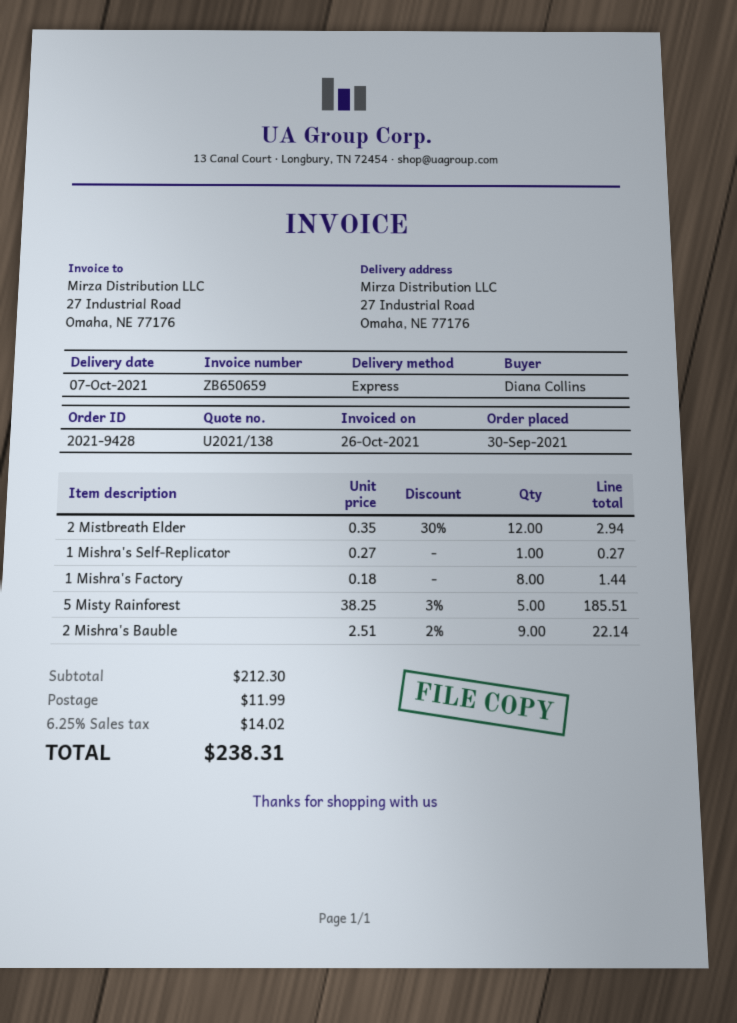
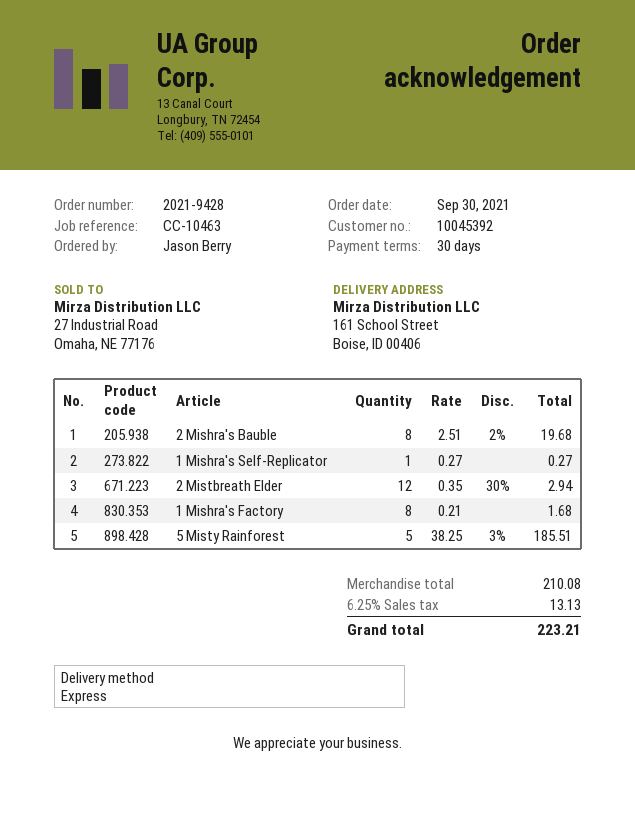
ordered by: Diana Collins -> Jason Berry
ship to: 27 Industrial Road, Omaha, NE 77176 -> 161 School Street, Boise, ID 00406
1 Mishra's Factory: 8 x 0.18 = 1.44 -> 8 x 0.21 = 1.68
2 Mishra's Bauble: 9 x 2.51 - 2% = 22.14 -> 8 x 2.51 - 2% = 19.68
subtotal: 212.30 -> 210.08
shipping: 11.99 -> none
tax: 6.25% = 14.02 -> 6.25% = 13.13
total: 238.31 -> 223.21

